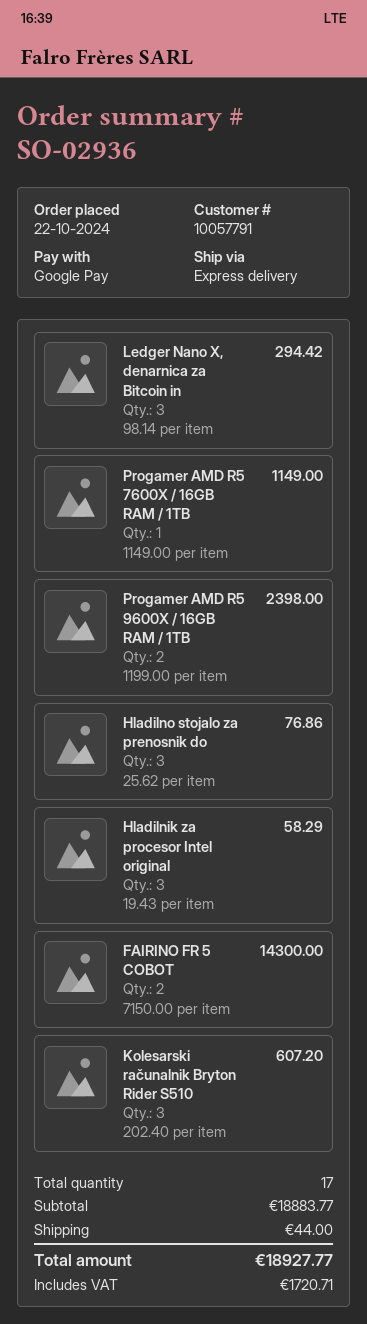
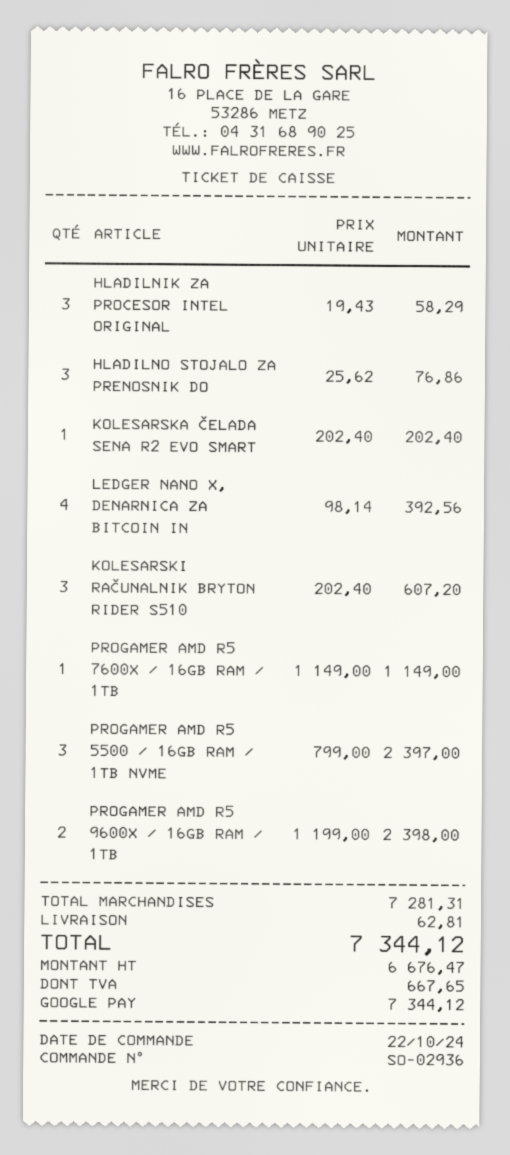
Ledger Nano X, denarnica za Bitcoin in: 3 x 98.14 = 294.42 -> 4 x 98.14 = 392.56
FAIRINO FR 5 COBOT: 2 x 7150.00 = 14300.00 -> none
KOLESARSKA ČELADA SENA R2 EVO SMART: none -> 1 x 202.40 = 202.40
PROGAMER AMD R5 5500 / 16GB RAM / 1TB NVME: none -> 3 x 799.00 = 2397.00
subtotal: 18883.77 -> 7281.31
shipping: 44.00 -> 62.81
tax: 1720.71 -> 667.65
total: 18927.77 -> 7344.12

